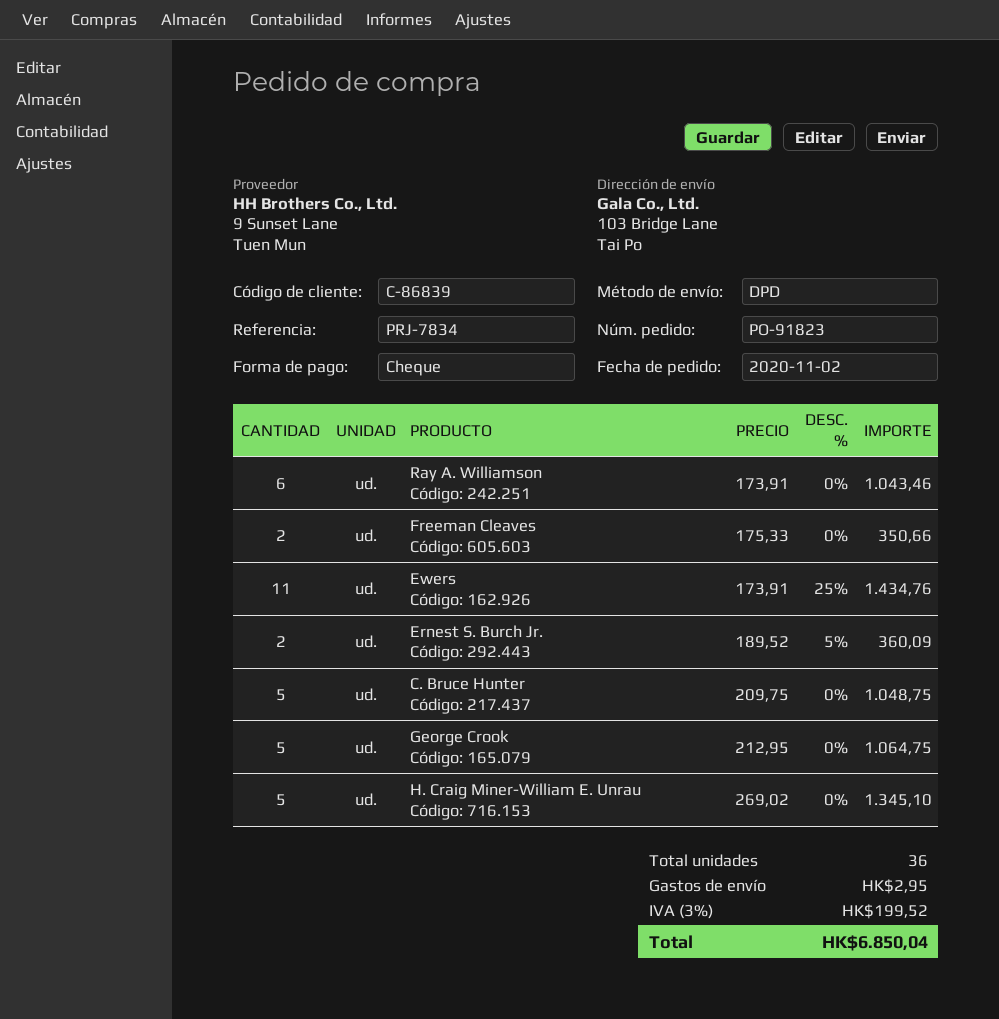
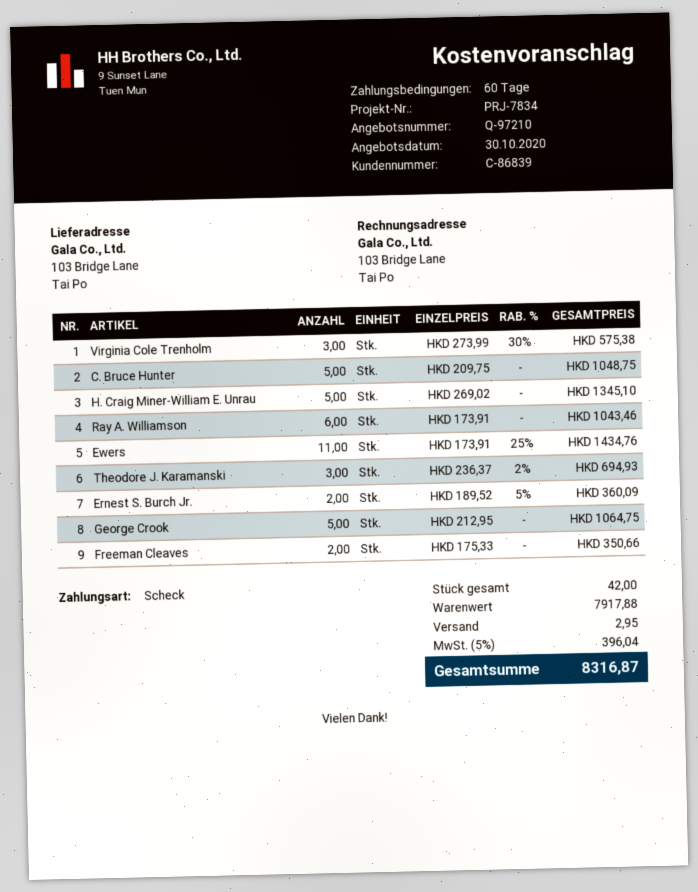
Virginia Cole Trenholm: none -> 3 x 273.99 - 30% = 575.38
Theodore J. Karamanski: none -> 3 x 236.37 - 2% = 694.93
total quantity: 36 -> 42
tax: 3% = 199.52 -> 5% = 396.04
total: 6850.04 -> 8316.87

